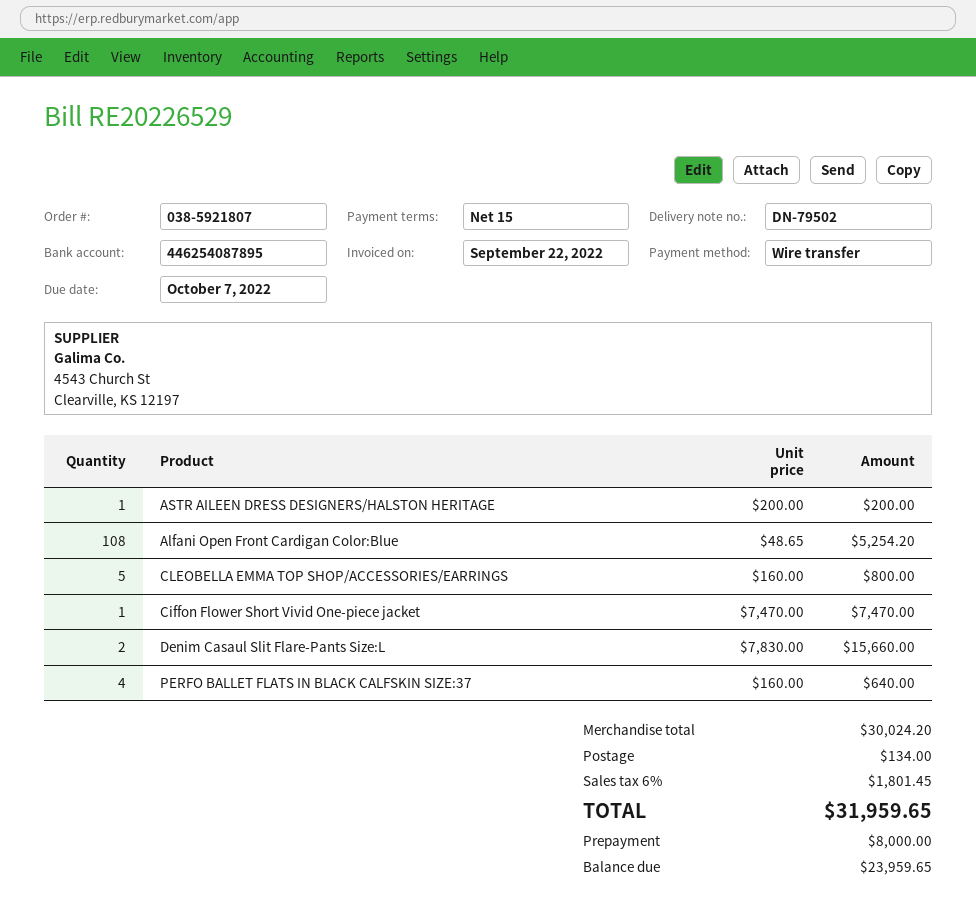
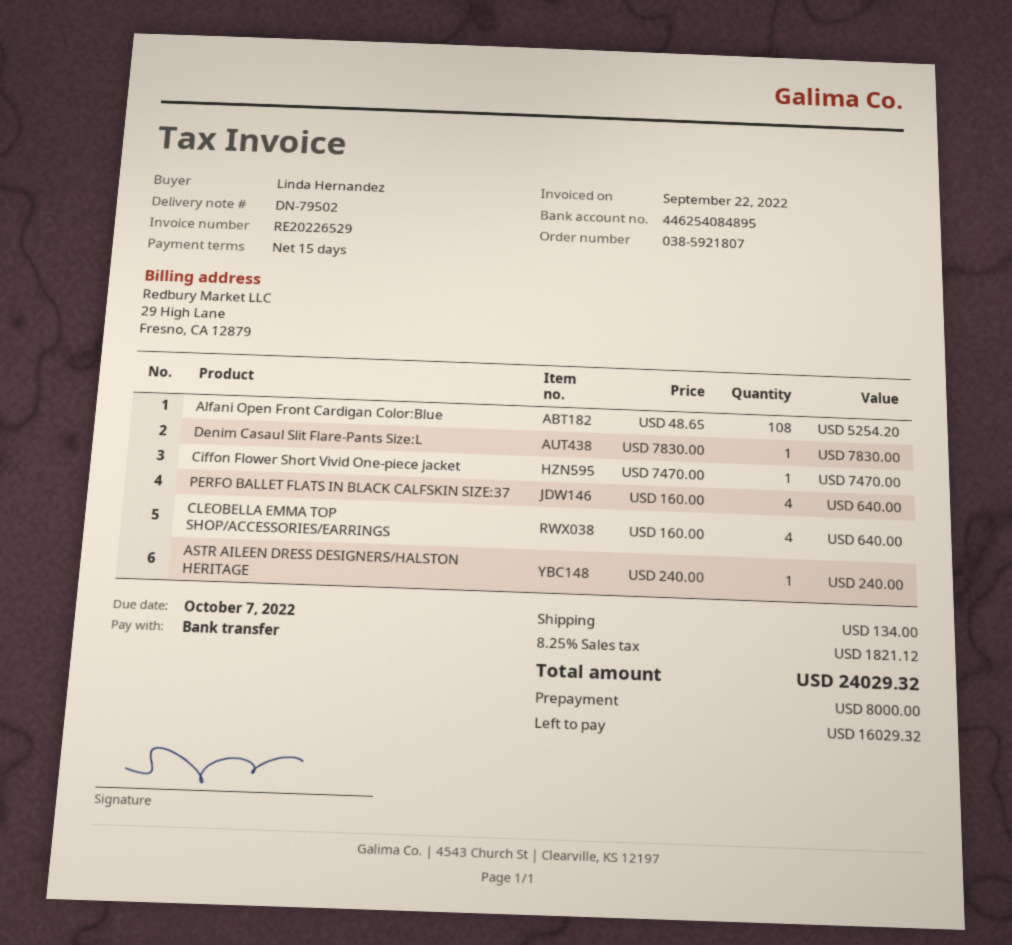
bank account: 446254087895 -> 446254084895
ASTR AILEEN DRESS DESIGNERS/HALSTON HERITAGE: 1 x 200.00 = 200.00 -> 1 x 240.00 = 240.00
CLEOBELLA EMMA TOP SHOP/ACCESSORIES/EARRINGS: 5 x 160.00 = 800.00 -> 4 x 160.00 = 640.00
Denim Casaul Slit Flare-Pants Size:L: 2 x 7830.00 = 15660.00 -> 1 x 7830.00 = 7830.00
tax: 6% = 1801.45 -> 8.25% = 1821.12
total: 31959.65 -> 24029.32
balance: 23959.65 -> 16029.32

